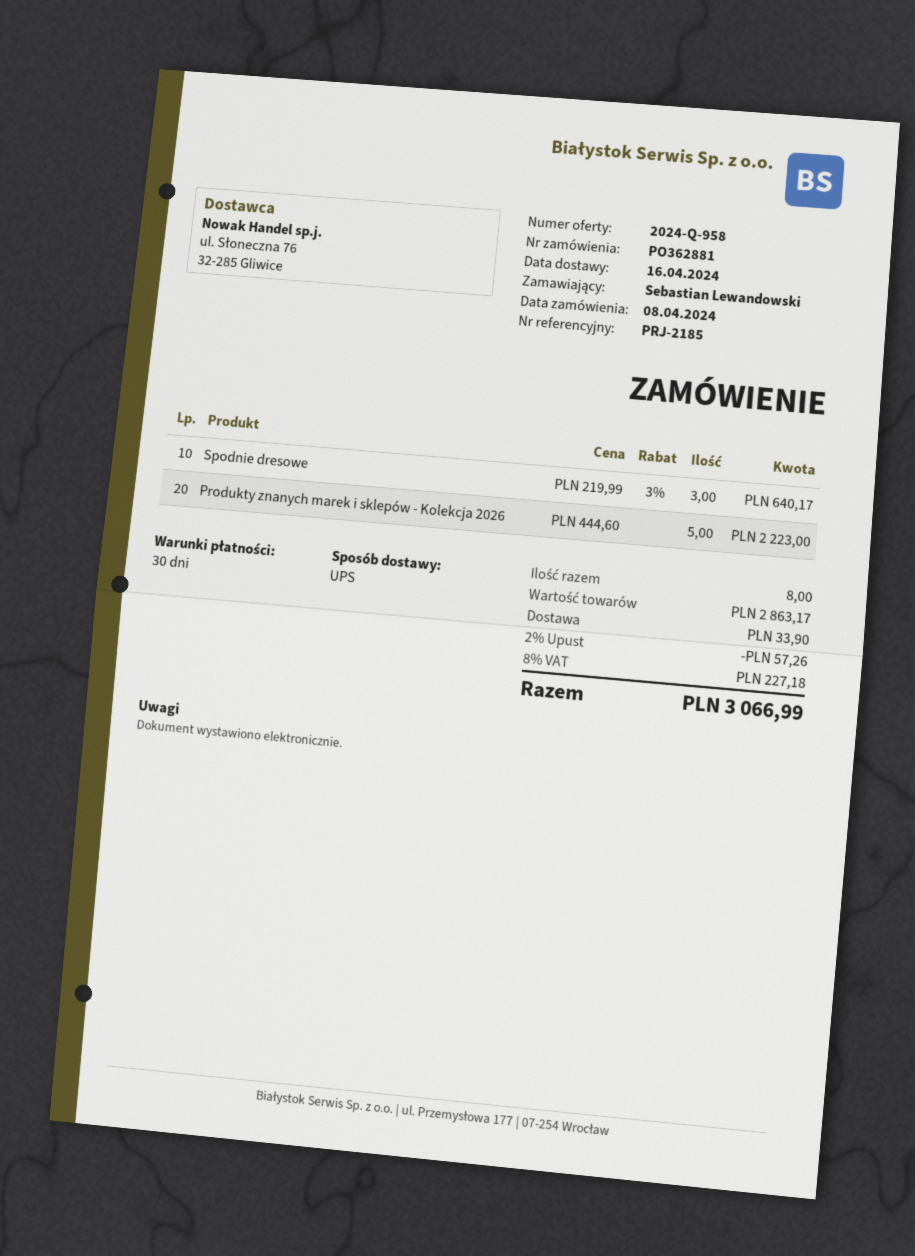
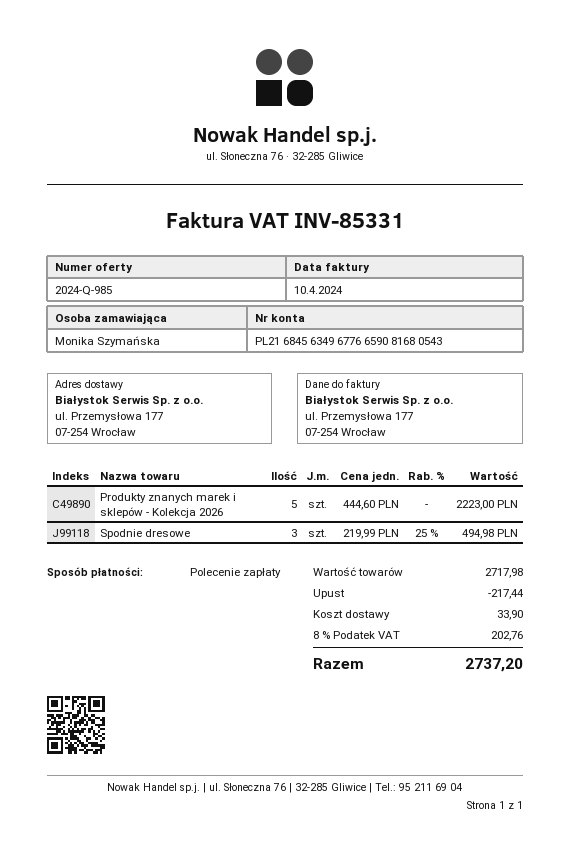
quote number: 2024-Q-958 -> 2024-Q-985
ordered by: Sebastian Lewandowski -> Monika Szymańska
Spodnie dresowe: 3 x 219.99 - 3% = 640.17 -> 3 x 219.99 - 25% = 494.98
subtotal: 2863.17 -> 2717.98
discount: 57.26 -> 217.44
tax: 8% = 227.18 -> 8% = 202.76
total: 3066.99 -> 2737.20

